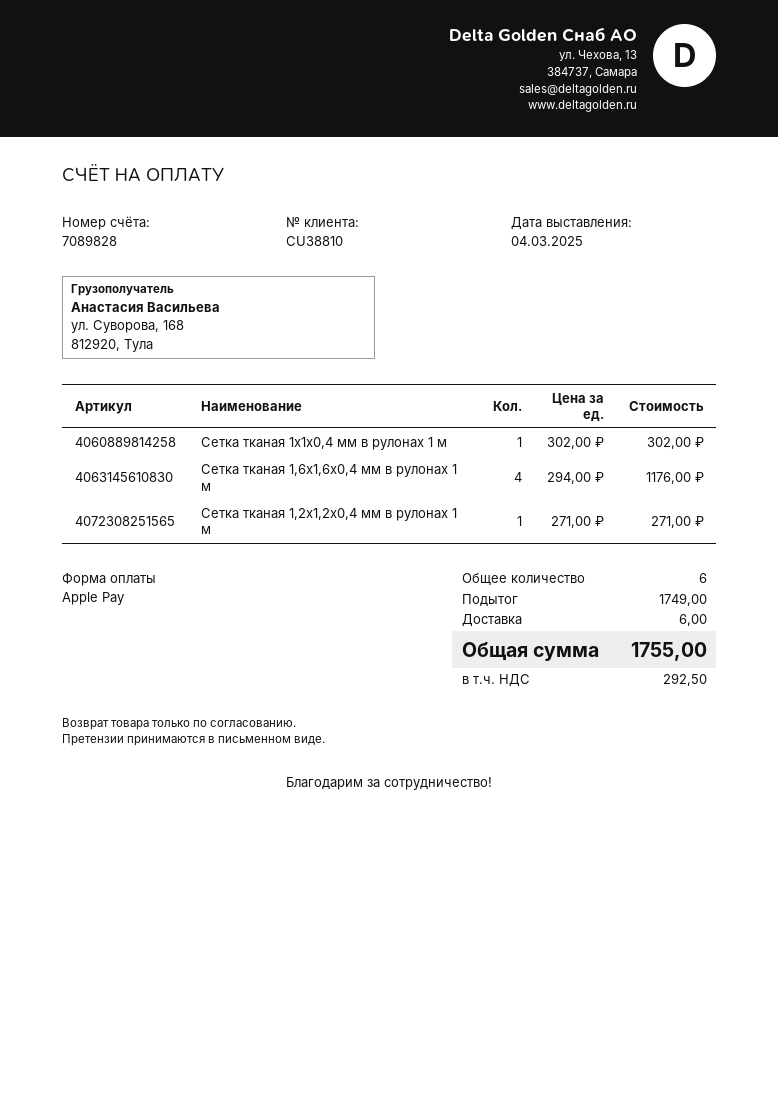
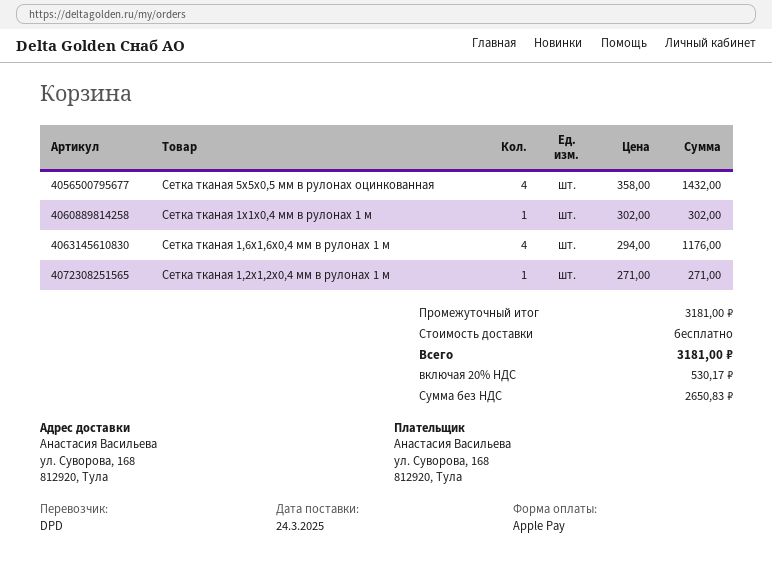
Сетка тканая 5х5х0,5 мм в рулонах оцинкованная: none -> 4 x 358.00 = 1432.00
subtotal: 1749.00 -> 3181.00
shipping: 6.00 -> 0.00
tax: 292.50 -> 530.17
total: 1755.00 -> 3181.00

